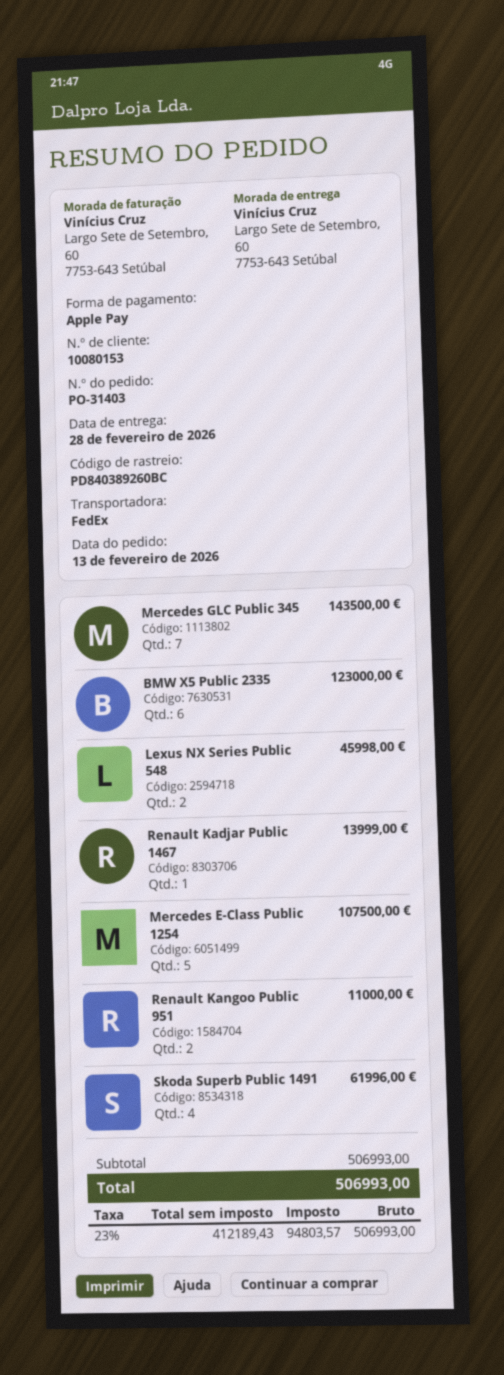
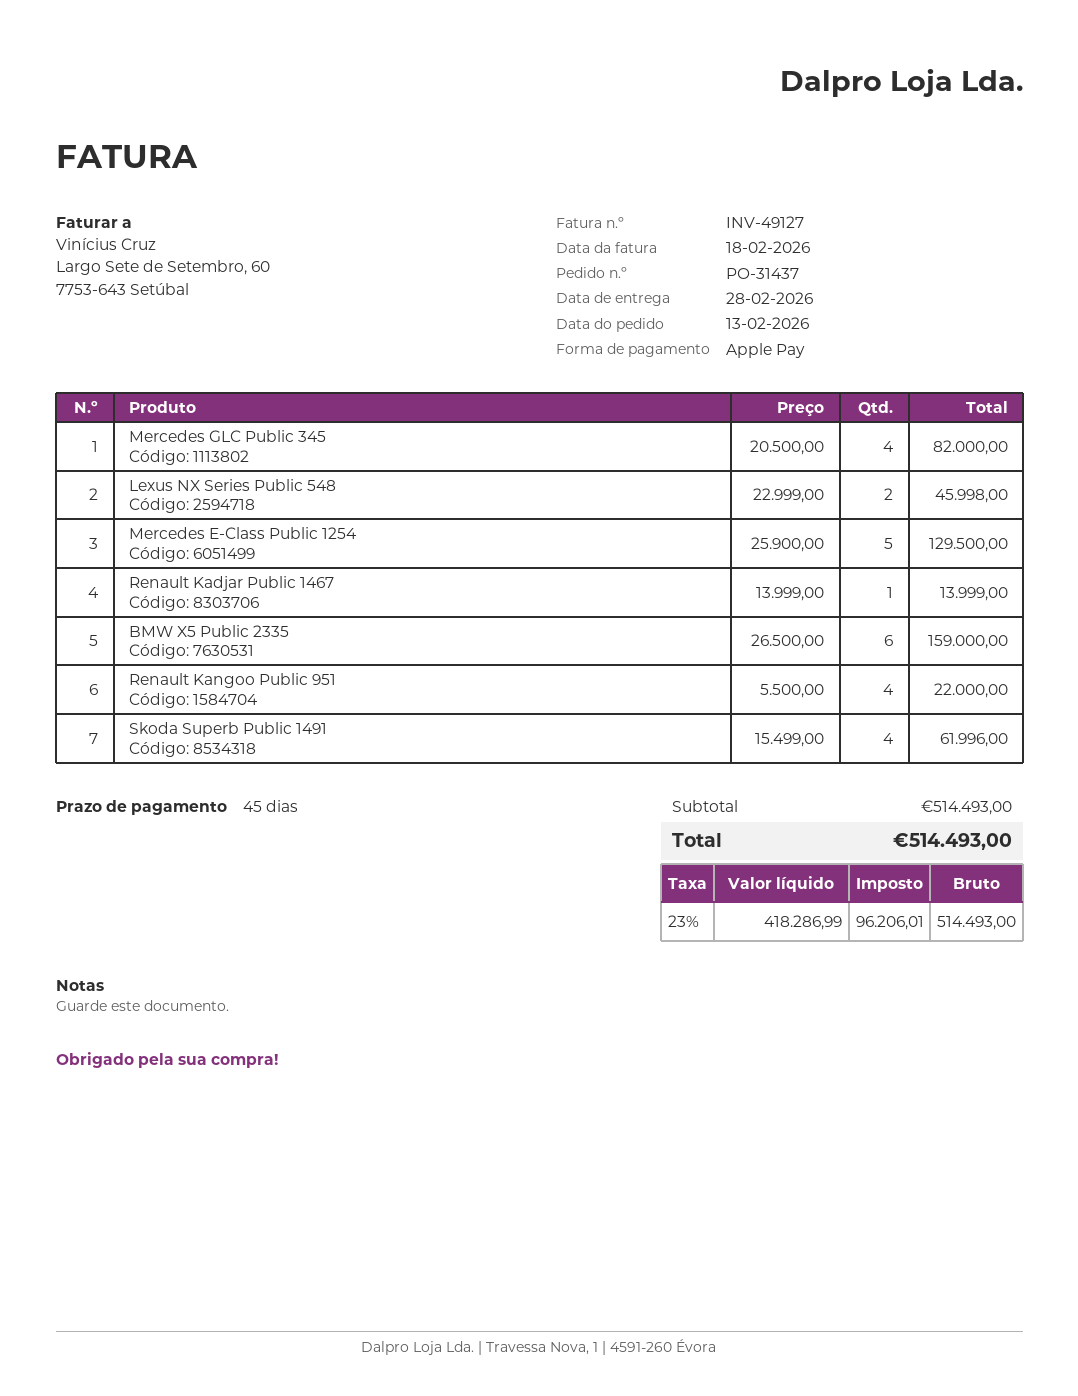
order number: PO-31403 -> PO-31437
Mercedes GLC Public 345: 7 for 143500.00 -> 4 for 82000.00
BMW X5 Public 2335: 6 for 123000.00 -> 6 for 159000.00
Mercedes E-Class Public 1254: 5 for 107500.00 -> 5 for 129500.00
Renault Kangoo Public 951: 2 for 11000.00 -> 4 for 22000.00
subtotal: 506993.00 -> 514493.00
net: 412189.43 -> 418286.99
tax: 23% = 94803.57 -> 23% = 96206.01
total: 506993.00 -> 514493.00

